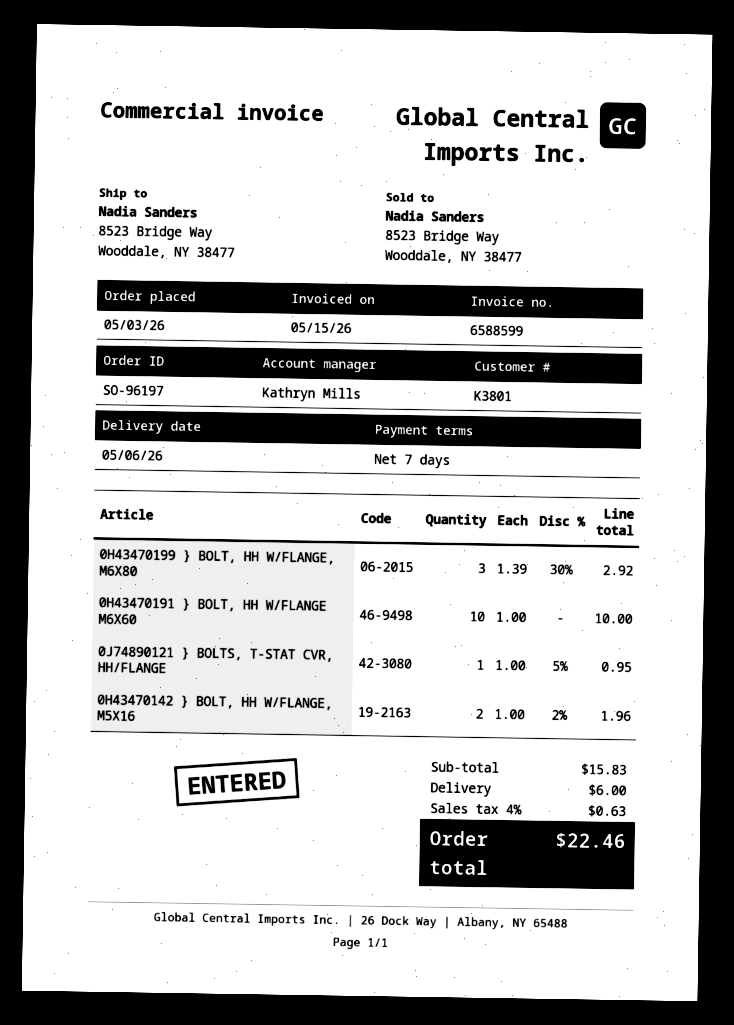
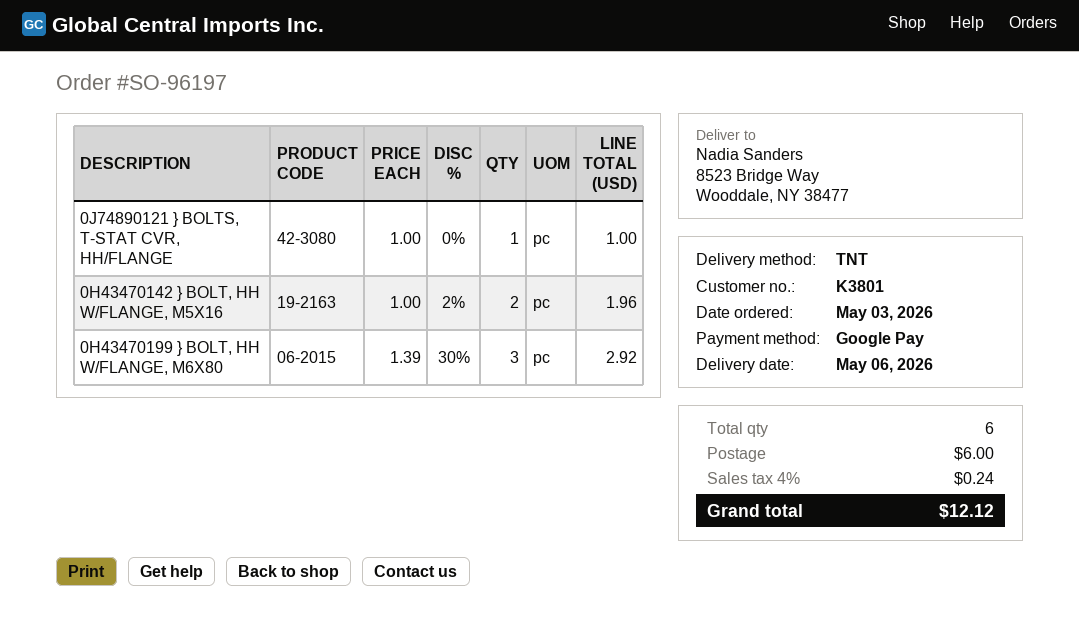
0H43470191 } BOLT, HH W/FLANGE M6X60: 10 x 1.00 = 10.00 -> none
0J74890121 } BOLTS, T-STAT CVR, HH/FLANGE: 1 x 1.00 - 5% = 0.95 -> 1 x 1.00 = 1.00
tax: 4% = 0.63 -> 4% = 0.24
total: 22.46 -> 12.12

